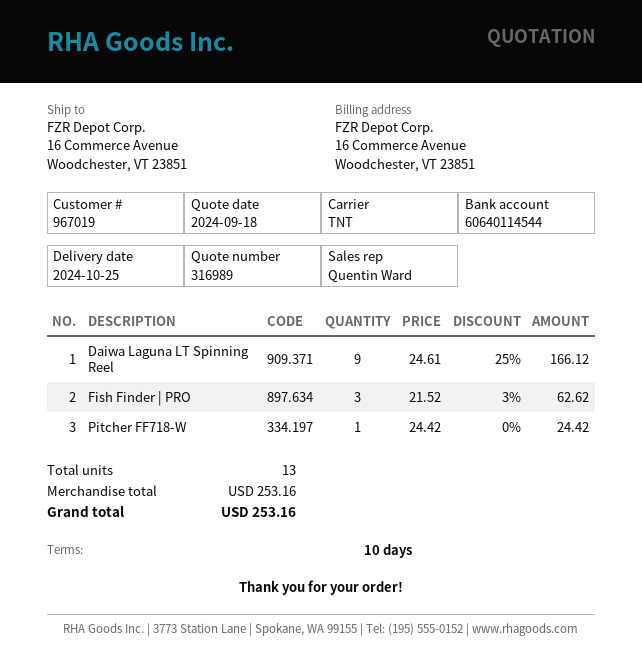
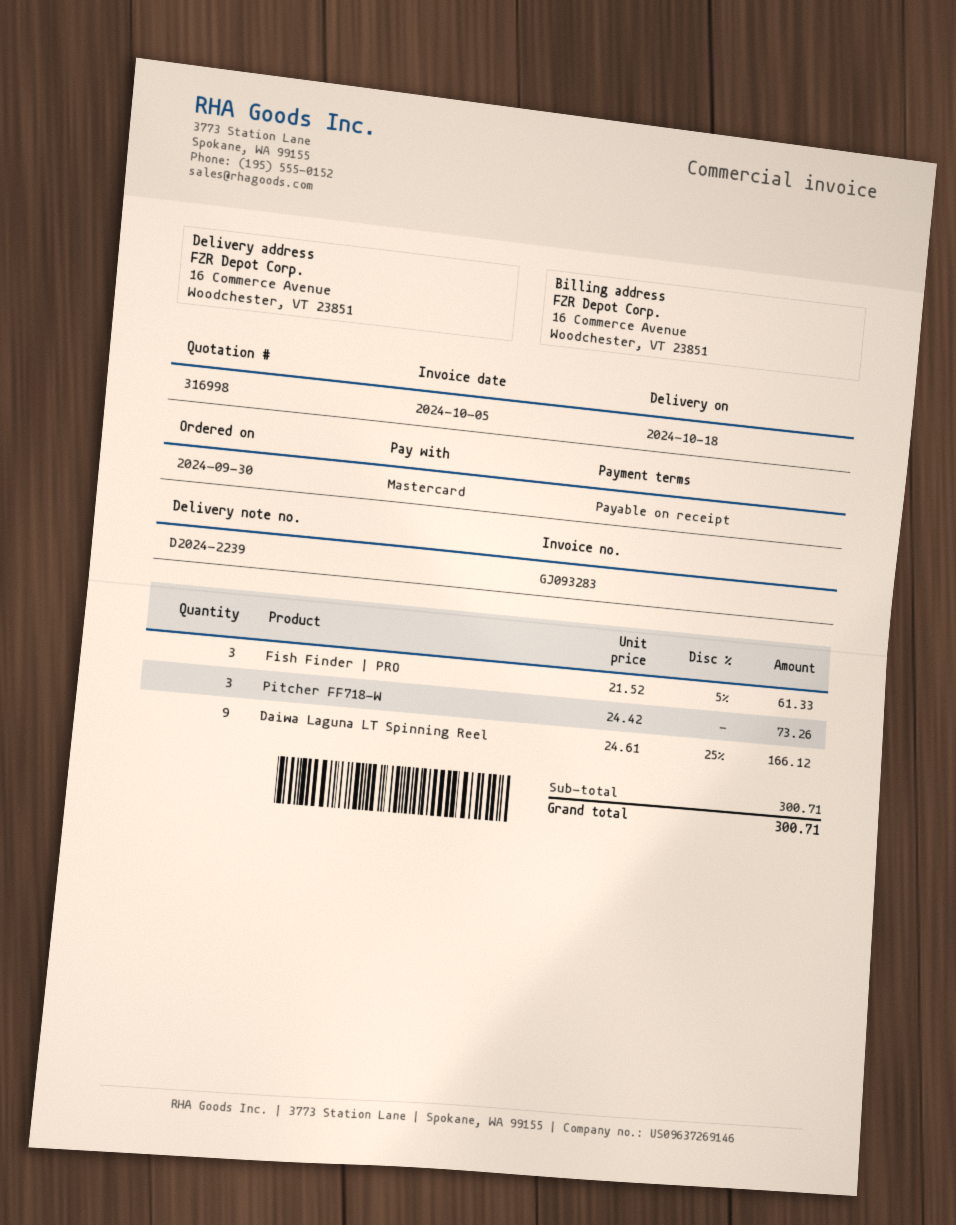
quote number: 316989 -> 316998
delivery date: 2024-10-25 -> 2024-10-18
payment terms: 10 days -> on receipt
Fish Finder | PRO: 3 x 21.52 - 3% = 62.62 -> 3 x 21.52 - 5% = 61.33
Pitcher FF718-W: 1 x 24.42 = 24.42 -> 3 x 24.42 = 73.26
subtotal: 253.16 -> 300.71
total: 253.16 -> 300.71

